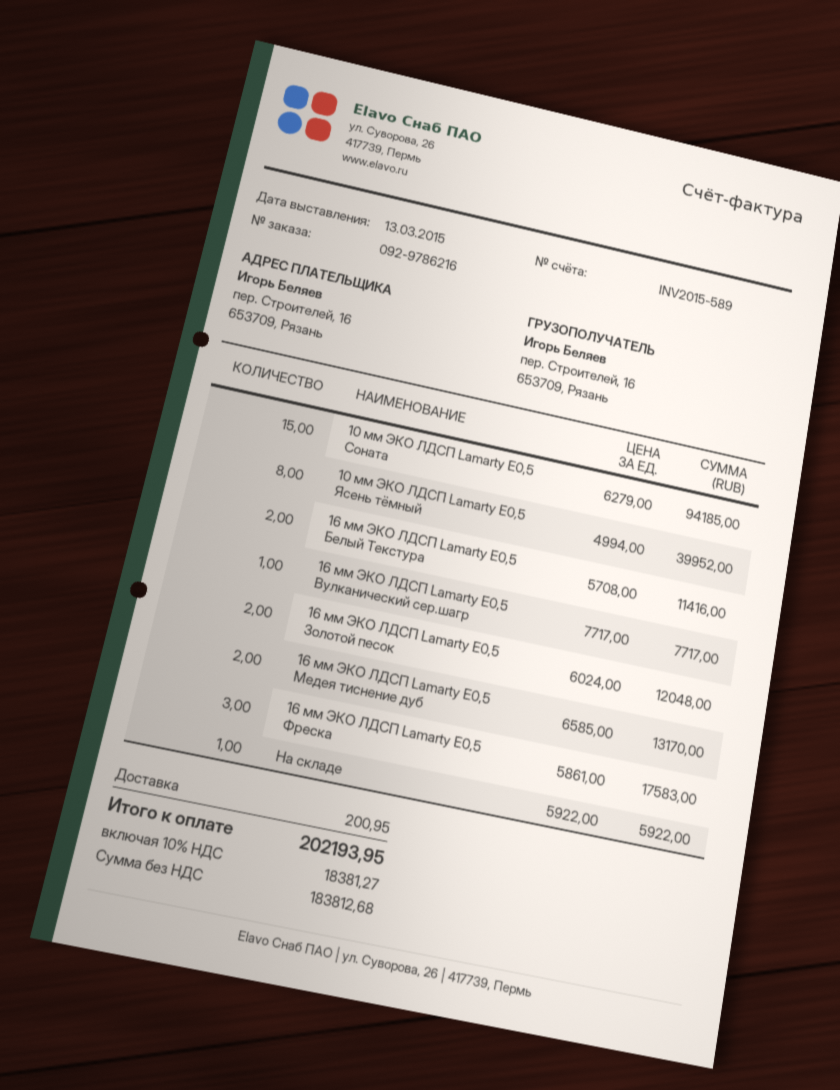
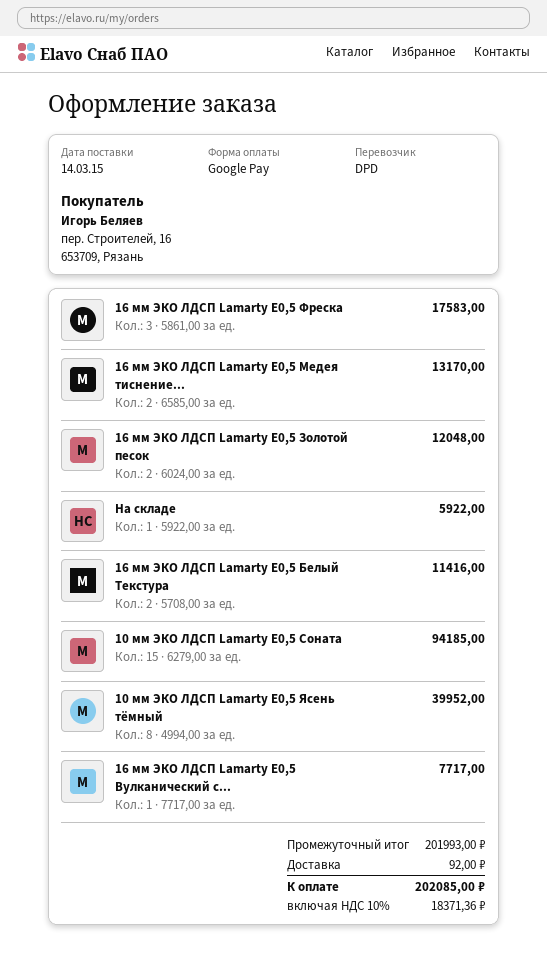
shipping: 200.95 -> 92.00
tax: 10% = 18381.27 -> 10% = 18371.36
total: 202193.95 -> 202085.00

